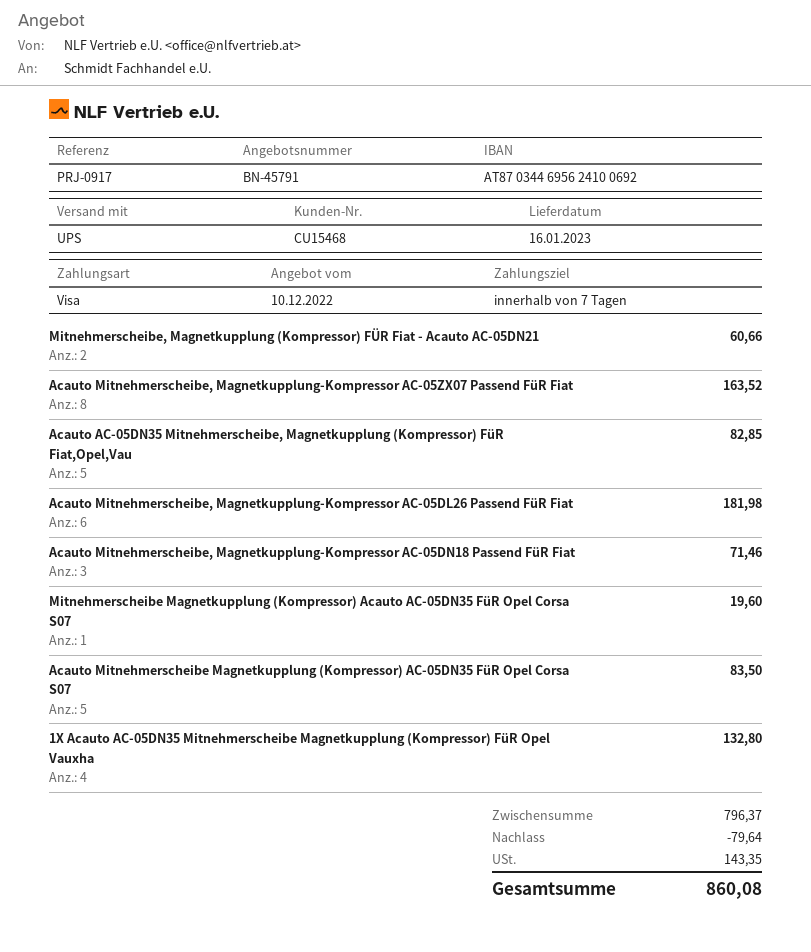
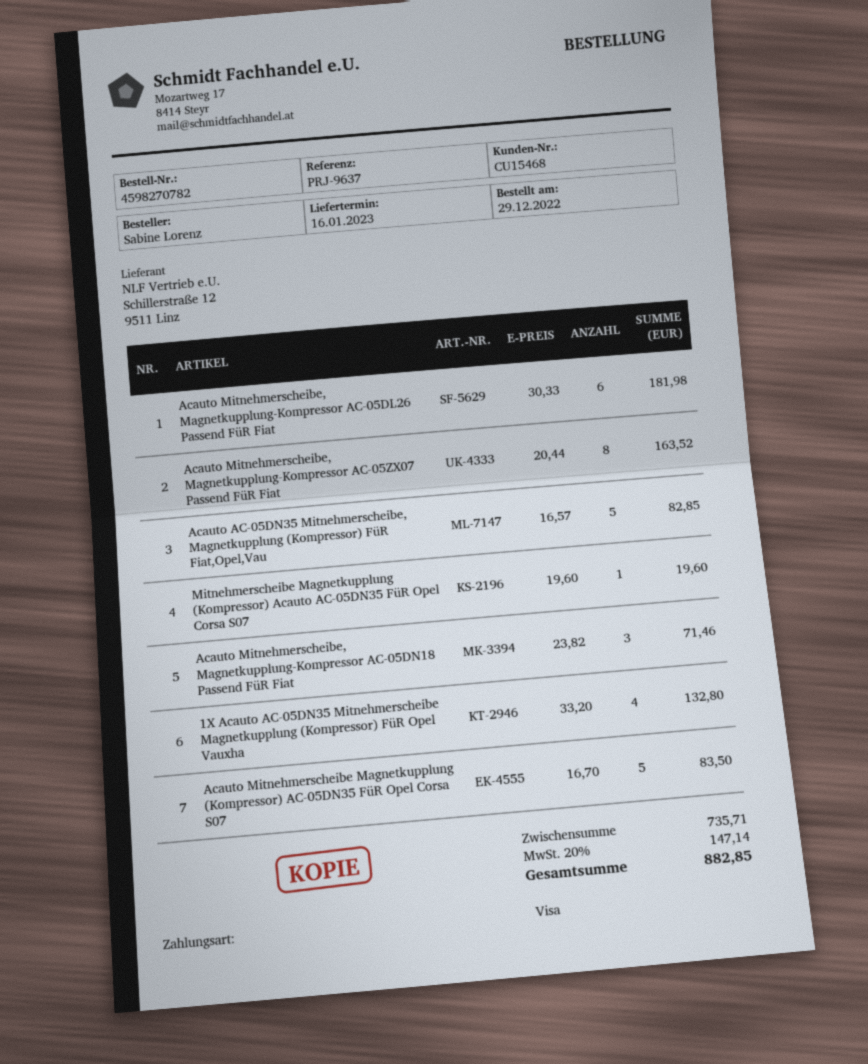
reference: PRJ-0917 -> PRJ-9637
Mitnehmerscheibe, Magnetkupplung (Kompressor) FÜR Fiat - Acauto AC-05DN21: 2 for 60.66 -> none
subtotal: 796.37 -> 735.71
discount: 79.64 -> none
tax: 143.35 -> 147.14
total: 860.08 -> 882.85

